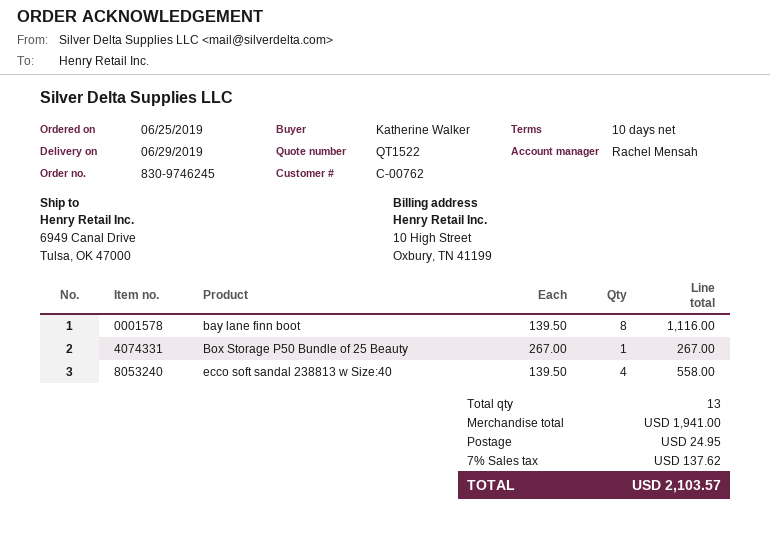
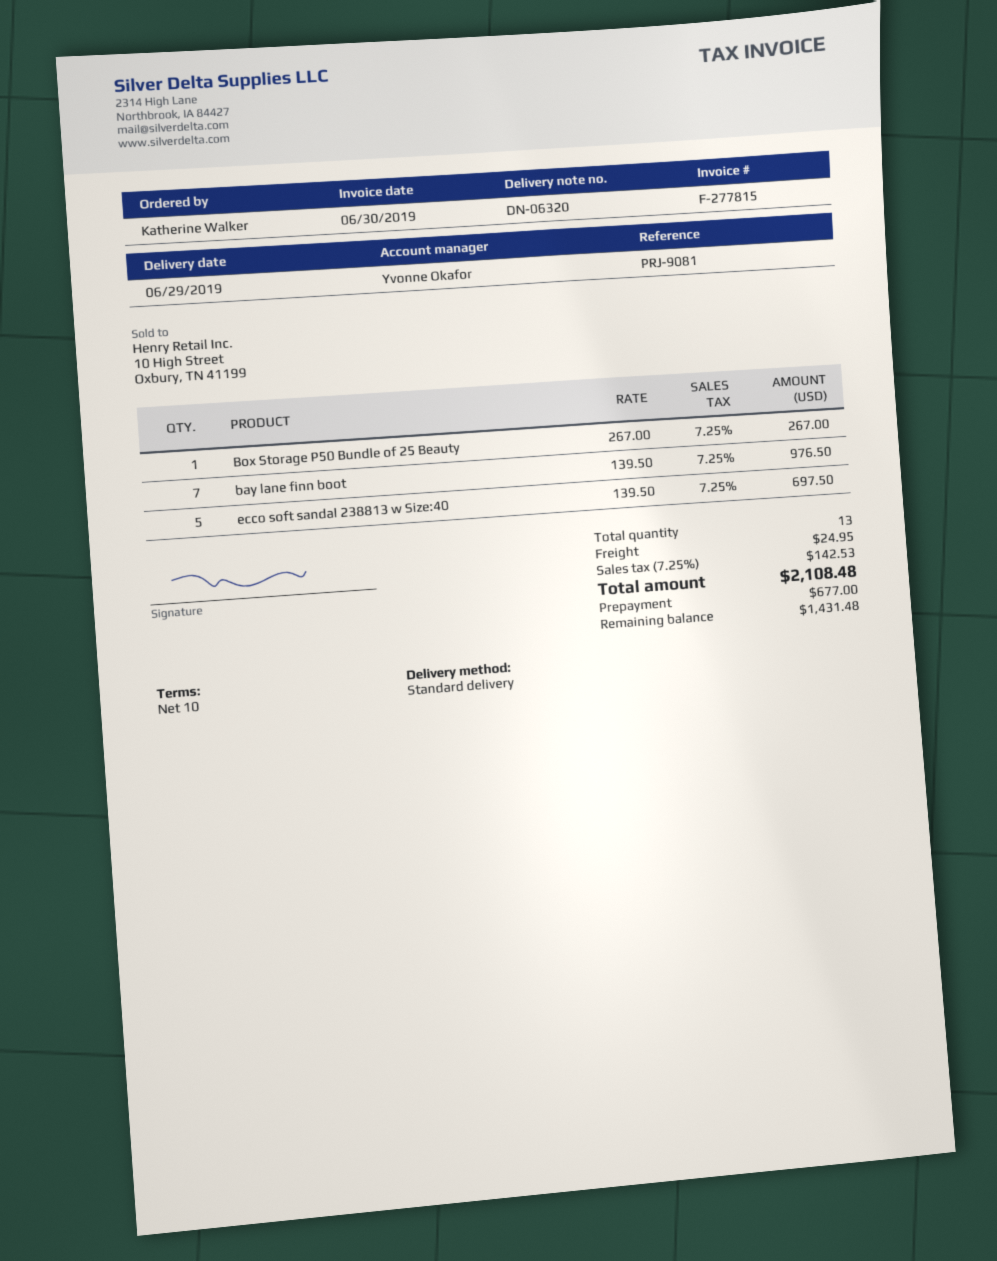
sales rep: Rachel Mensah -> Yvonne Okafor
bay lane finn boot: 8 x 139.50 = 1116.00 -> 7 x 139.50 = 976.50
ecco soft sandal 238813 w Size:40: 4 x 139.50 = 558.00 -> 5 x 139.50 = 697.50
tax: 7% = 137.62 -> 7.25% = 142.53
total: 2103.57 -> 2108.48

